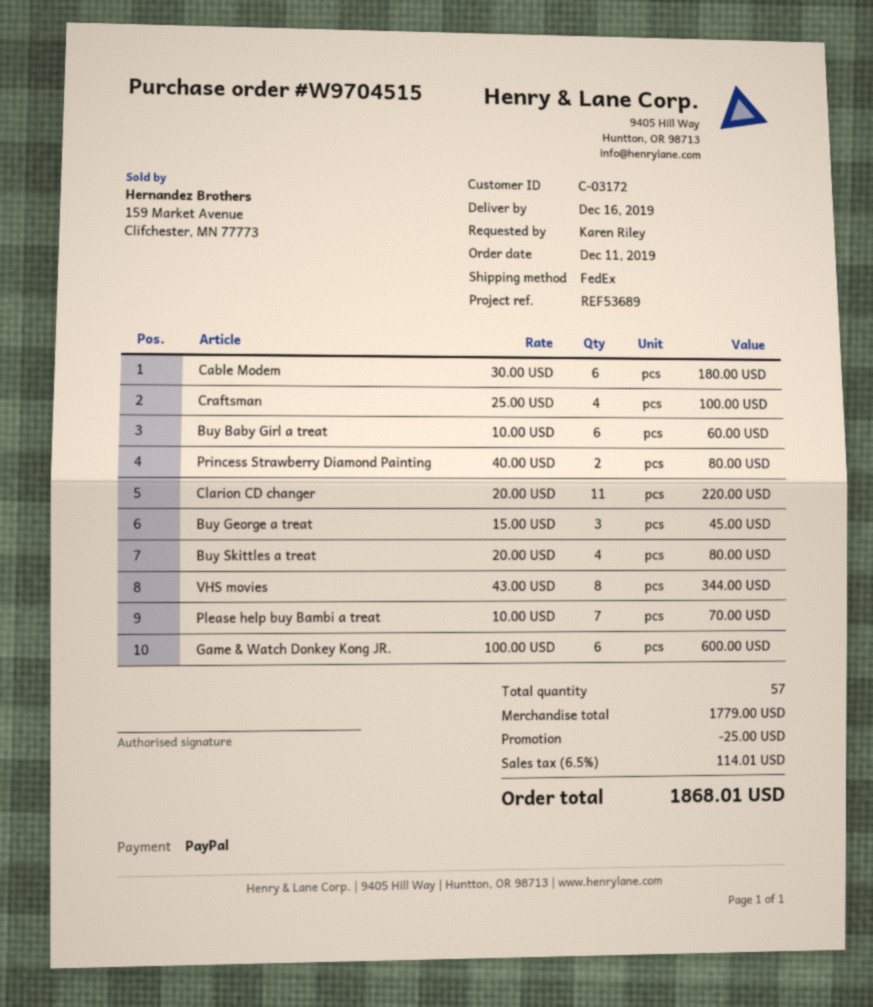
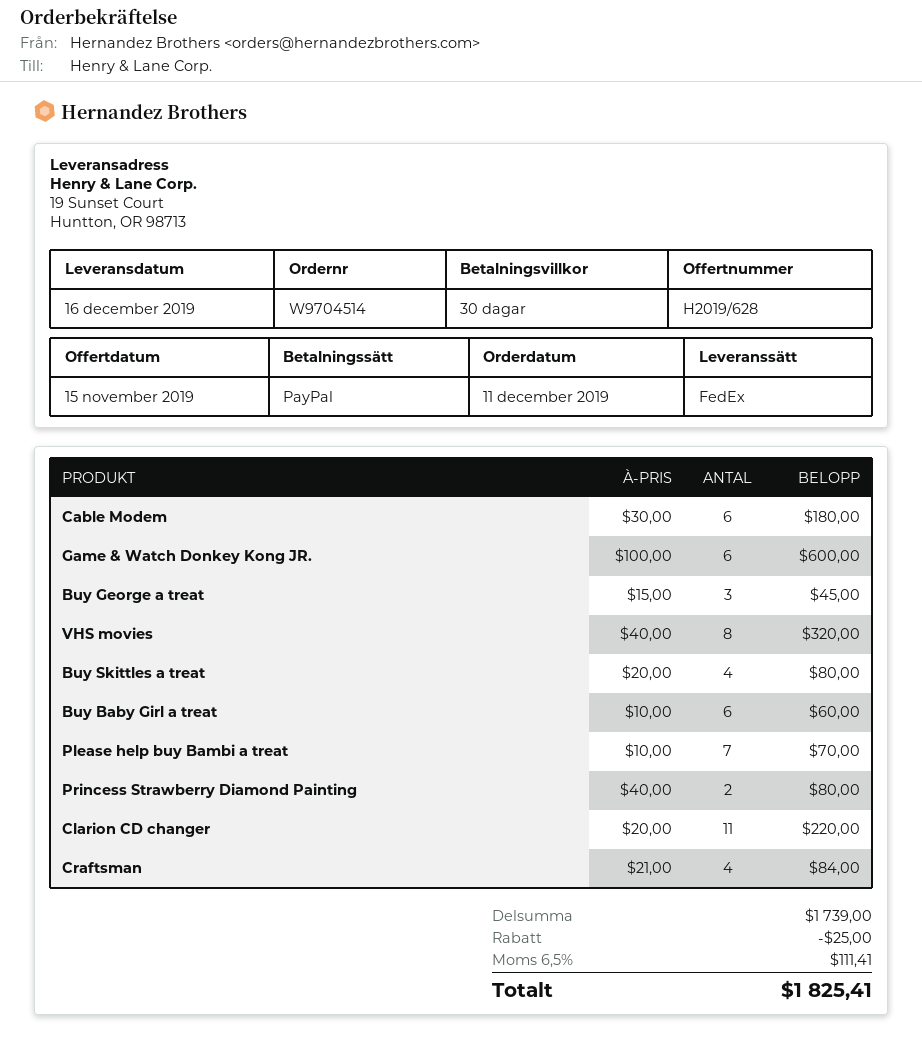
order number: W9704515 -> W9704514
Craftsman: 4 x 25.00 = 100.00 -> 4 x 21.00 = 84.00
VHS movies: 8 x 43.00 = 344.00 -> 8 x 40.00 = 320.00
subtotal: 1779.00 -> 1739.00
tax: 6.5% = 114.01 -> 6.5% = 111.41
total: 1868.01 -> 1825.41

